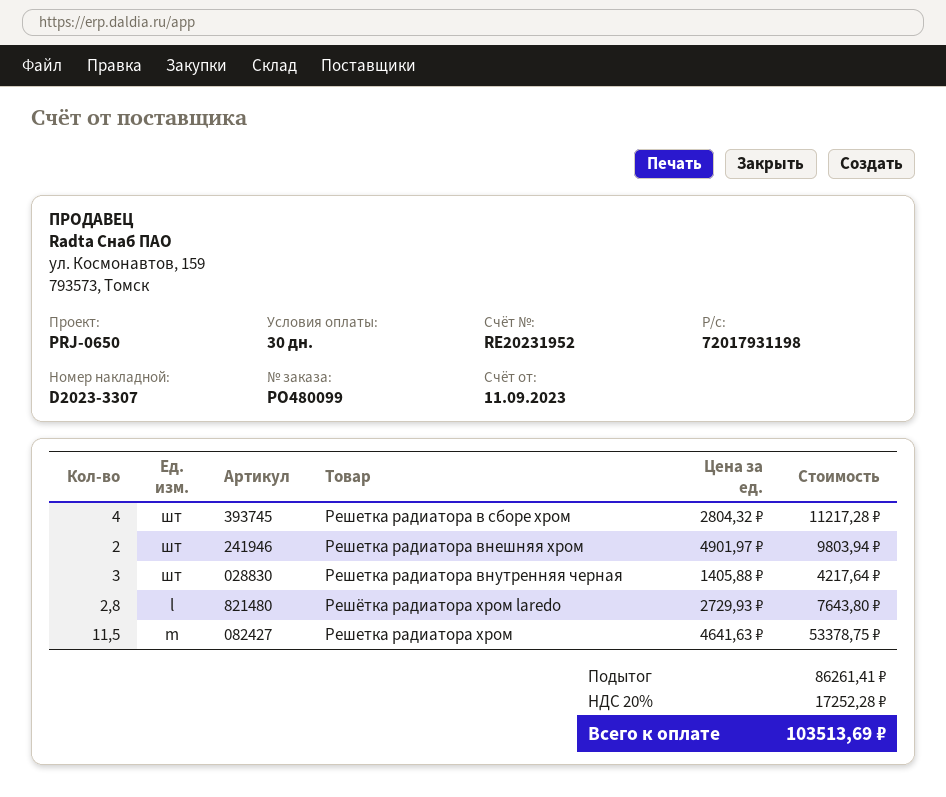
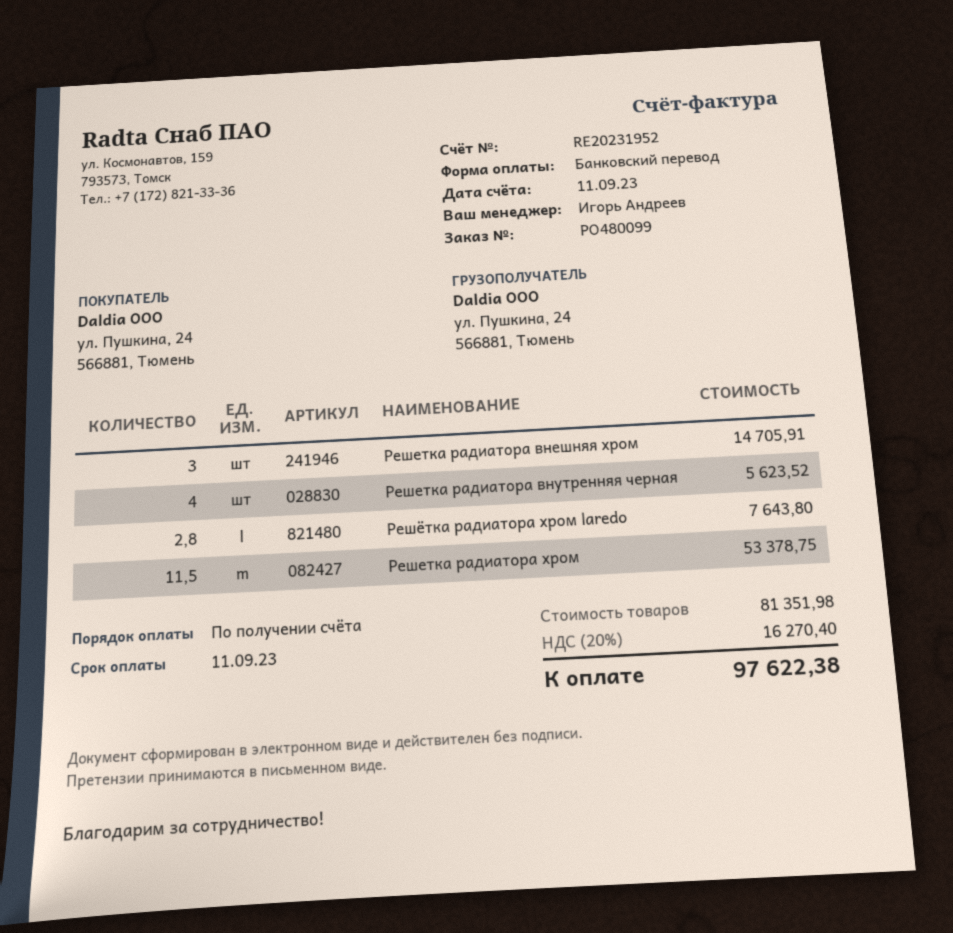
payment terms: 30 days -> on receipt
Решетка радиатора в сборе хром: 4 for 11217.28 -> none
Решетка радиатора внешняя хром: 2 for 9803.94 -> 3 for 14705.91
Решетка радиатора внутренняя черная: 3 for 4217.64 -> 4 for 5623.52
subtotal: 86261.41 -> 81351.98
tax: 20% = 17252.28 -> 20% = 16270.40
total: 103513.69 -> 97622.38

